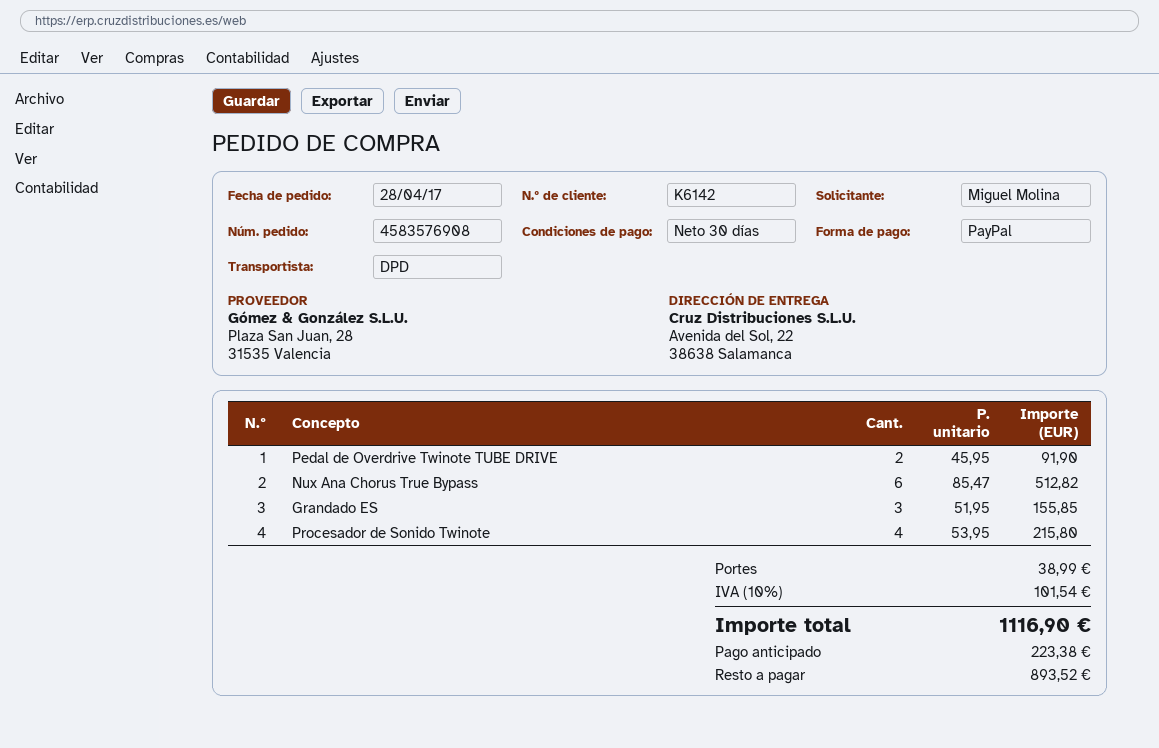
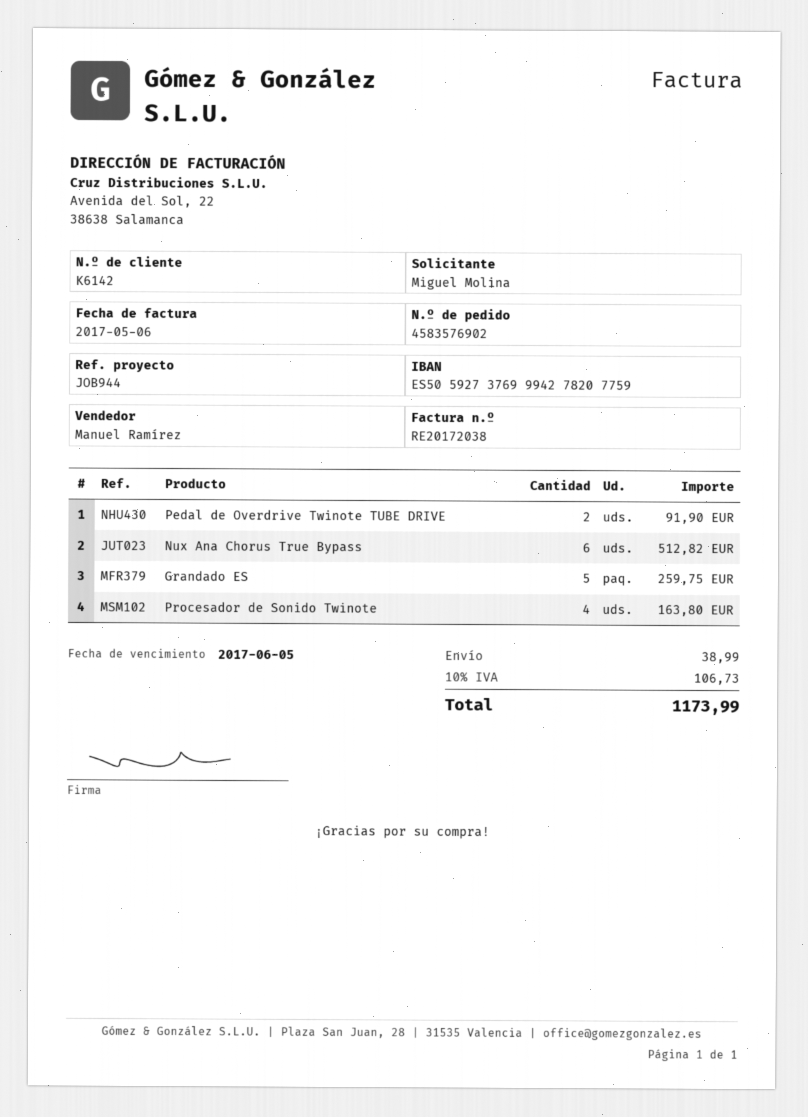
order number: 4583576908 -> 4583576902
Grandado ES: 3 for 155.85 -> 5 for 259.75
Procesador de Sonido Twinote: 4 for 215.80 -> 4 for 163.80
tax: 10% = 101.54 -> 10% = 106.73
total: 1116.90 -> 1173.99

